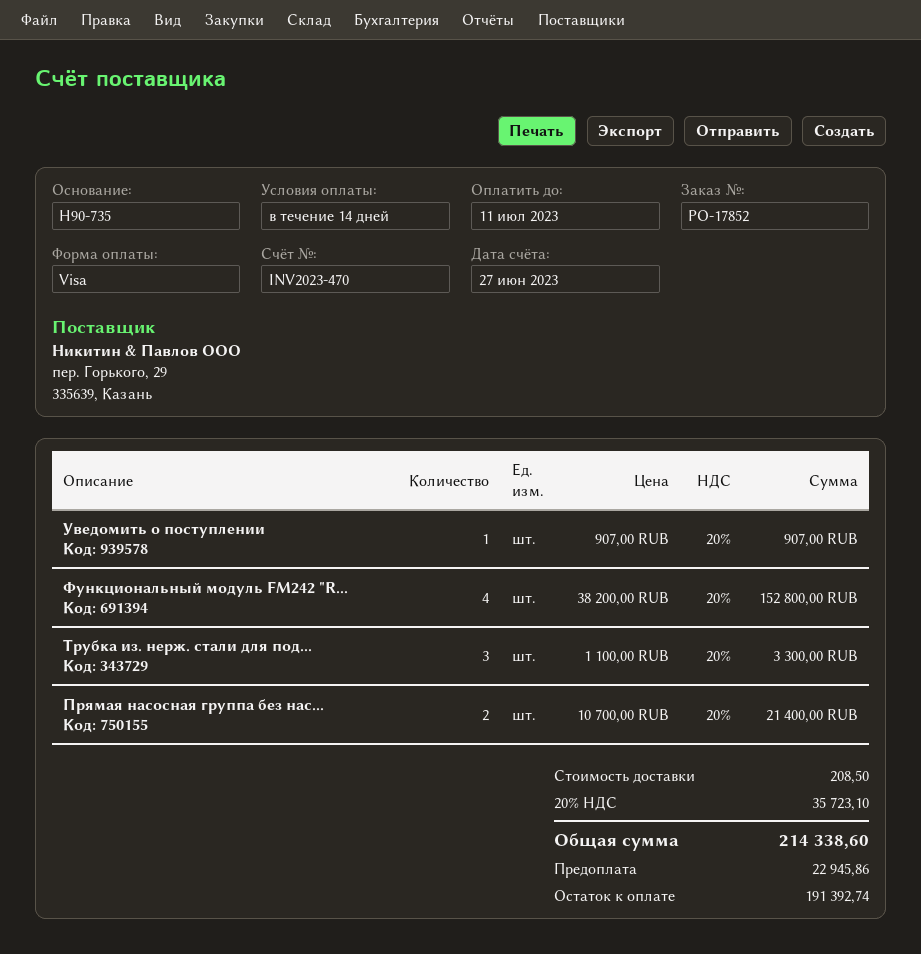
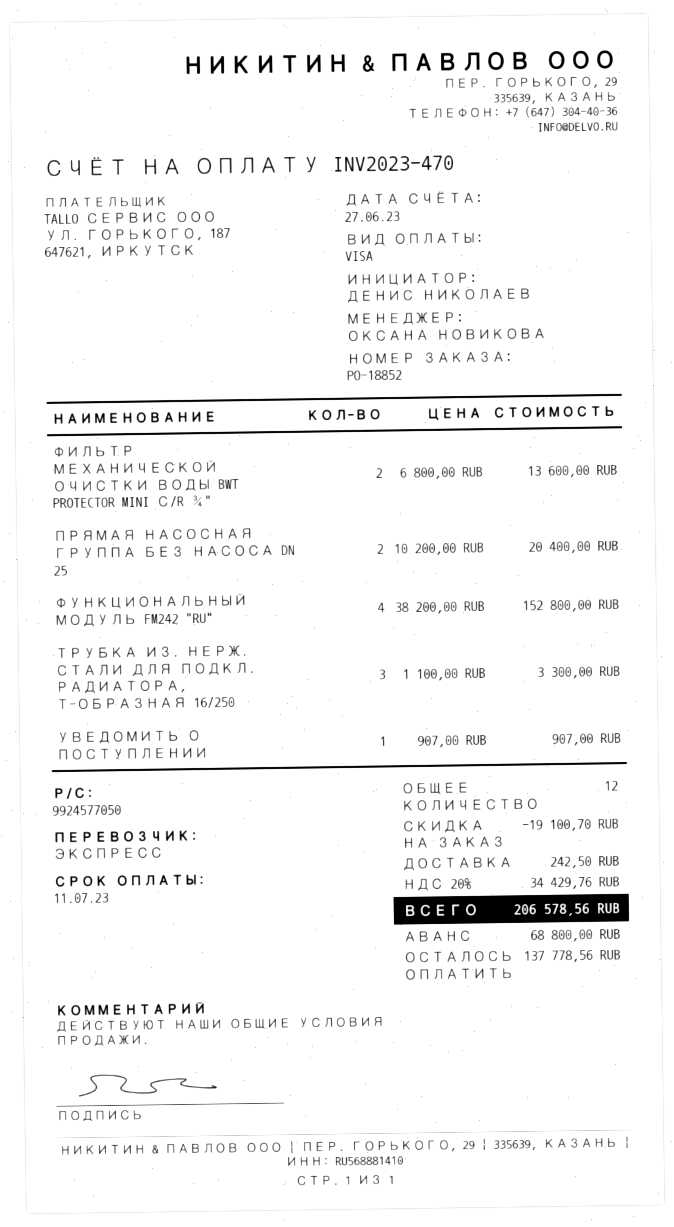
order number: PO-17852 -> PO-18852
Прямая насосная группа без нас...: 2 x 10700.00 = 21400.00 -> 2 x 10200.00 = 20400.00
ФИЛЬТР МЕХАНИЧЕСКОЙ ОЧИСТКИ ВОДЫ BWT PROTECTOR MINI С/R ¾": none -> 2 x 6800.00 = 13600.00
discount: none -> 19100.70
shipping: 208.50 -> 242.50
tax: 20% = 35723.10 -> 20% = 34429.76
total: 214338.60 -> 206578.56
deposit: 22945.86 -> 68800.00
balance: 191392.74 -> 137778.56

